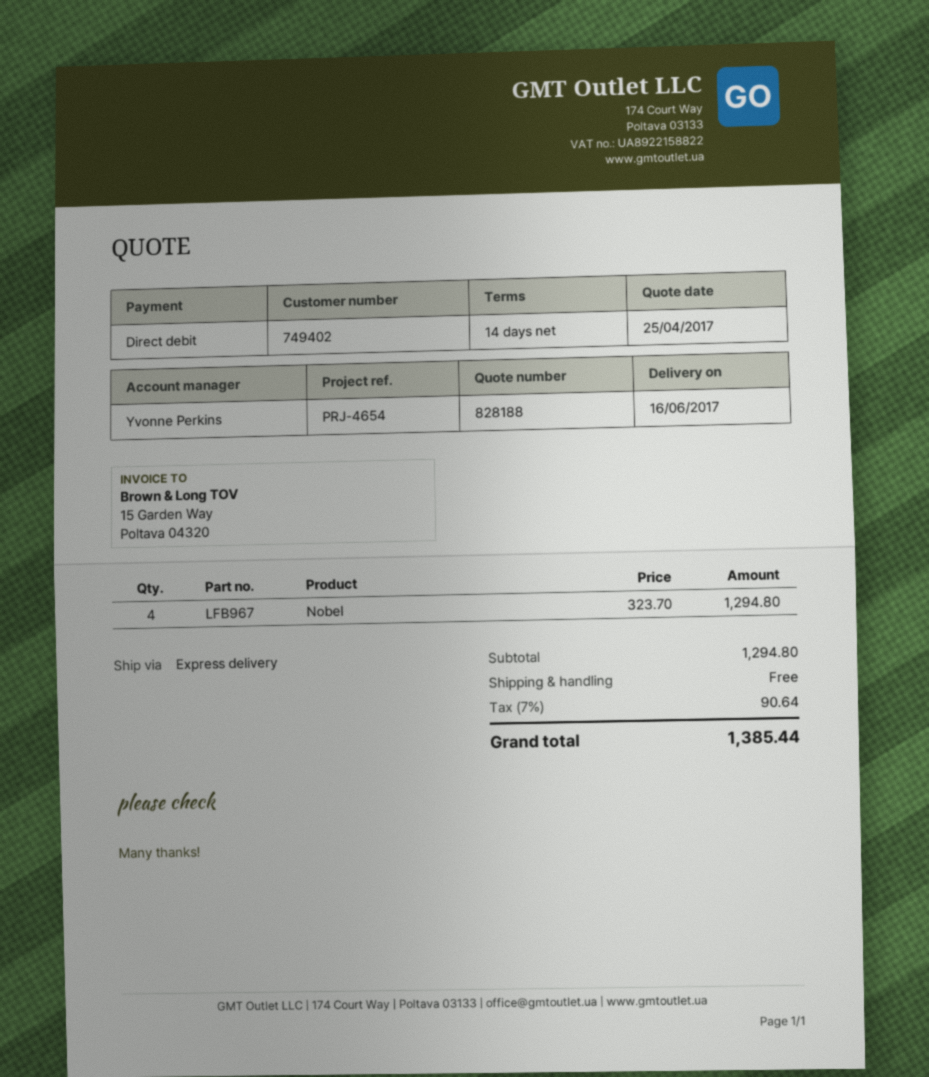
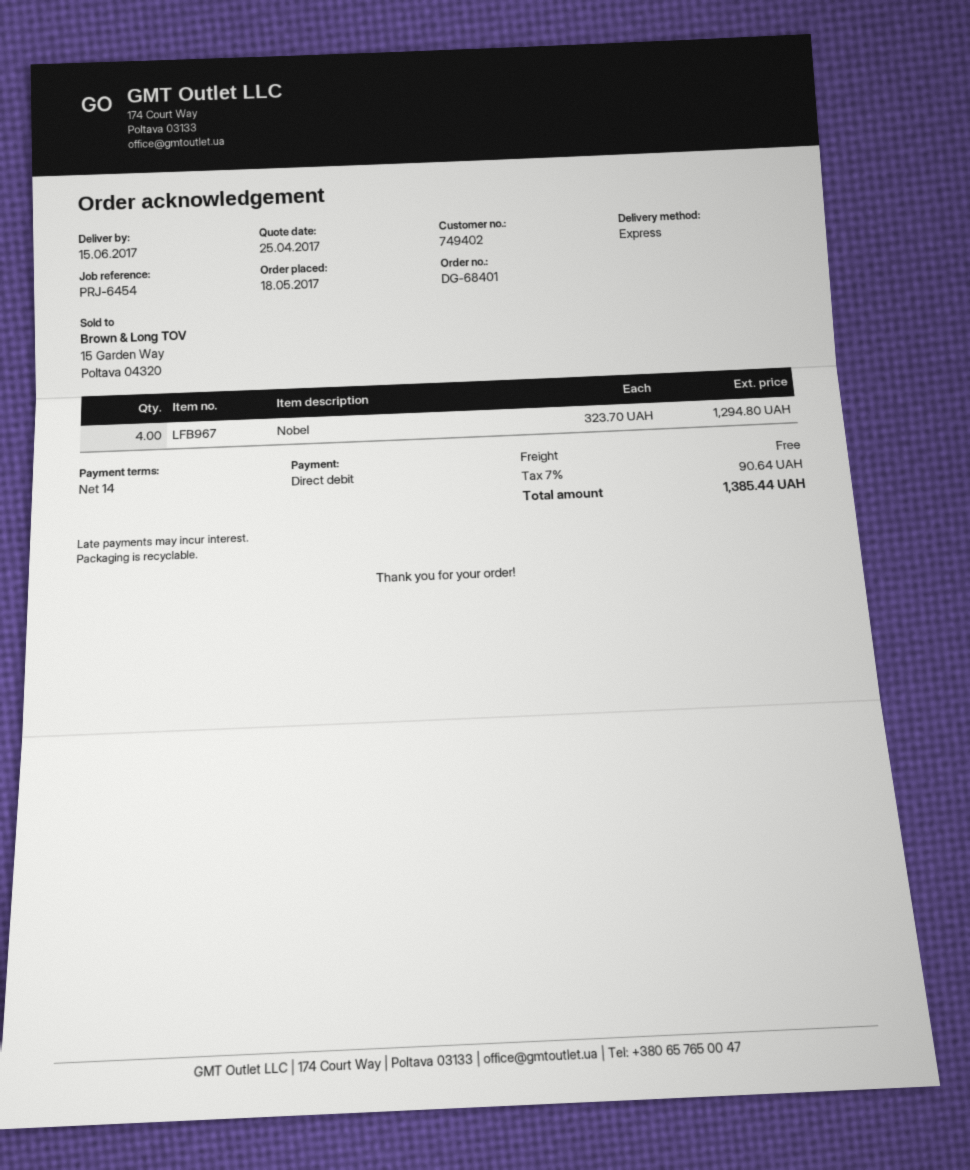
delivery date: 2017-06-16 -> 2017-06-15
reference: PRJ-4654 -> PRJ-6454

